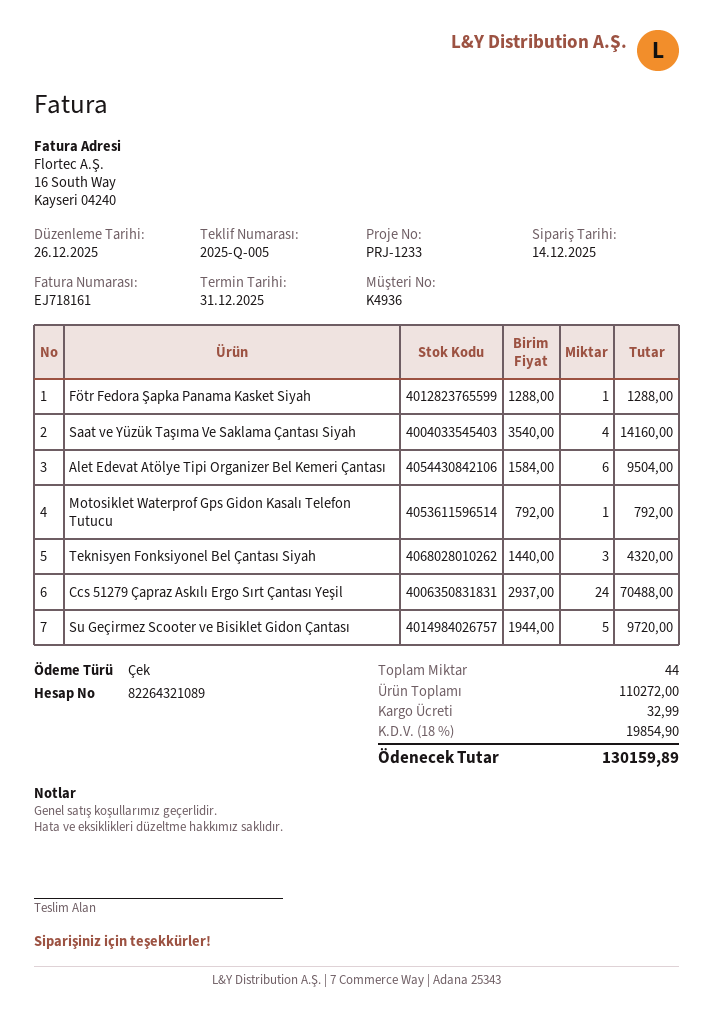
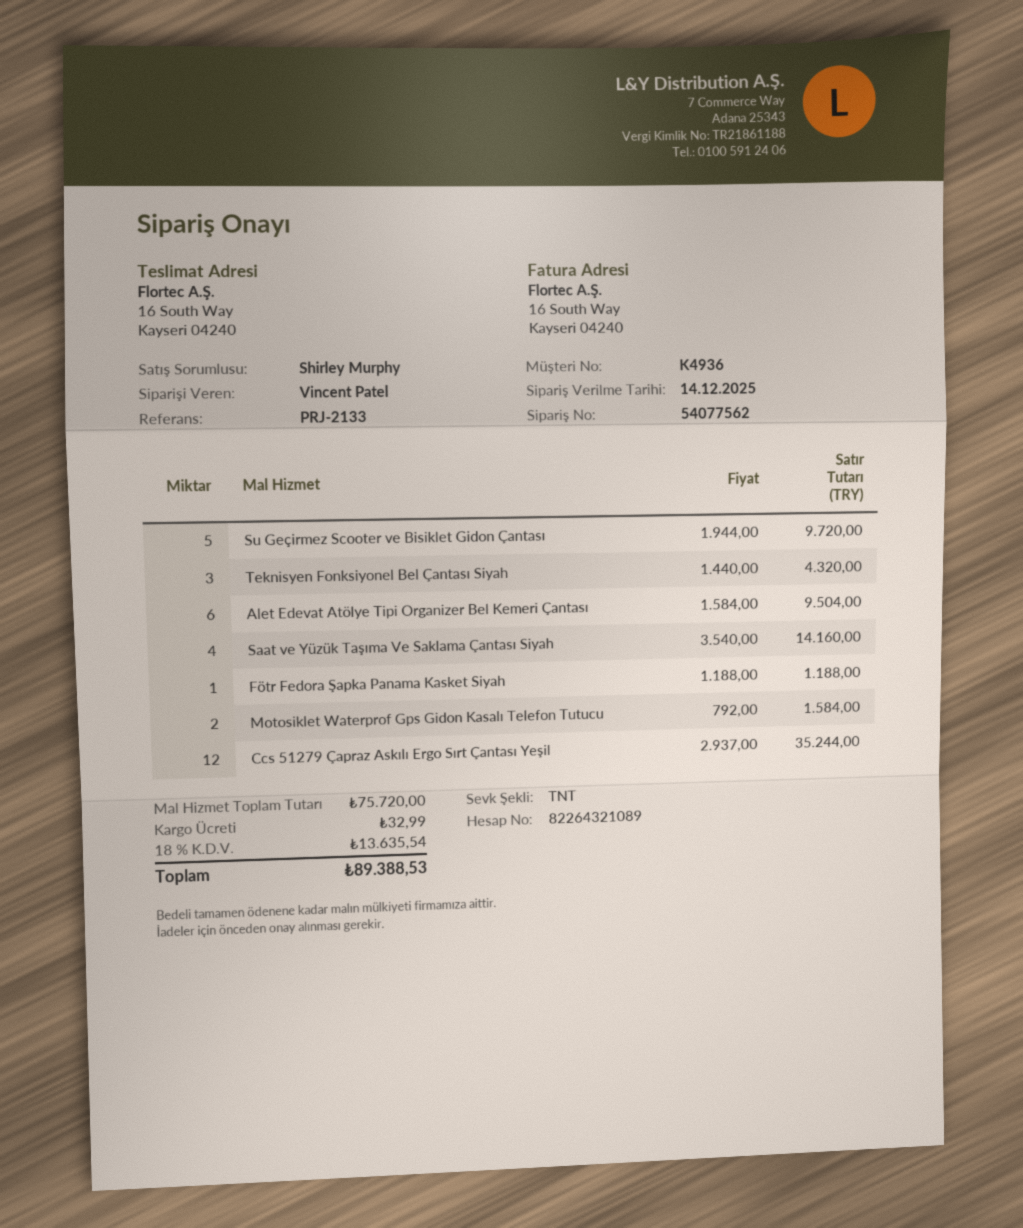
reference: PRJ-1233 -> PRJ-2133
Fötr Fedora Şapka Panama Kasket Siyah: 1 x 1288.00 = 1288.00 -> 1 x 1188.00 = 1188.00
Motosiklet Waterprof Gps Gidon Kasalı Telefon Tutucu: 1 x 792.00 = 792.00 -> 2 x 792.00 = 1584.00
Ccs 51279 Çapraz Askılı Ergo Sırt Çantası Yeşil: 24 x 2937.00 = 70488.00 -> 12 x 2937.00 = 35244.00
subtotal: 110272.00 -> 75720.00
tax: 18% = 19854.90 -> 18% = 13635.54
total: 130159.89 -> 89388.53

